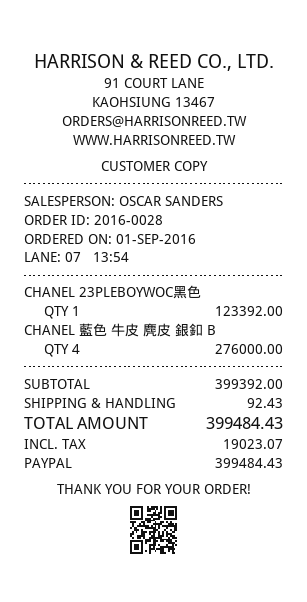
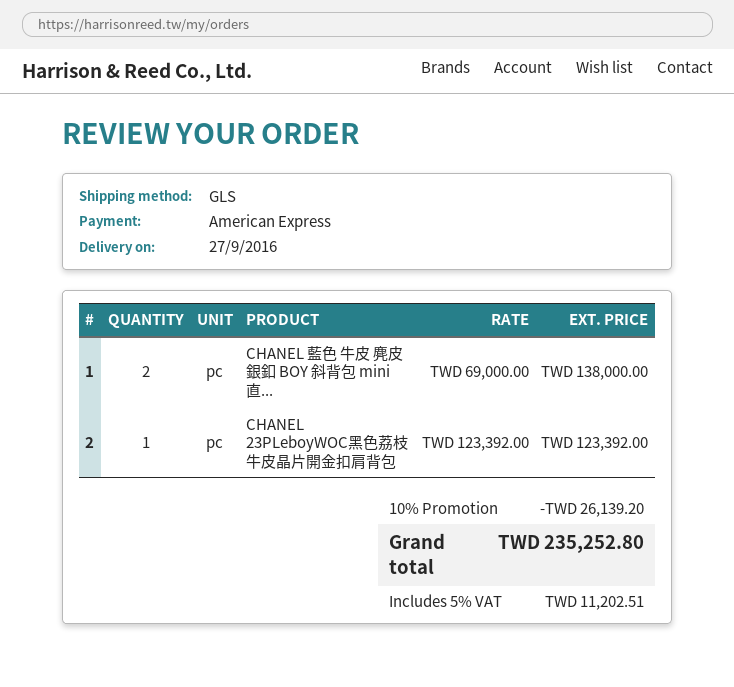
payment method: PayPal -> American Express
CHANEL 藍色 牛皮 麂皮 銀釦 B: 4 for 276000.00 -> 2 for 138000.00
discount: none -> 10% = 26139.20
shipping: 92.43 -> none
tax: 19023.07 -> 11202.51
total: 399484.43 -> 235252.80

